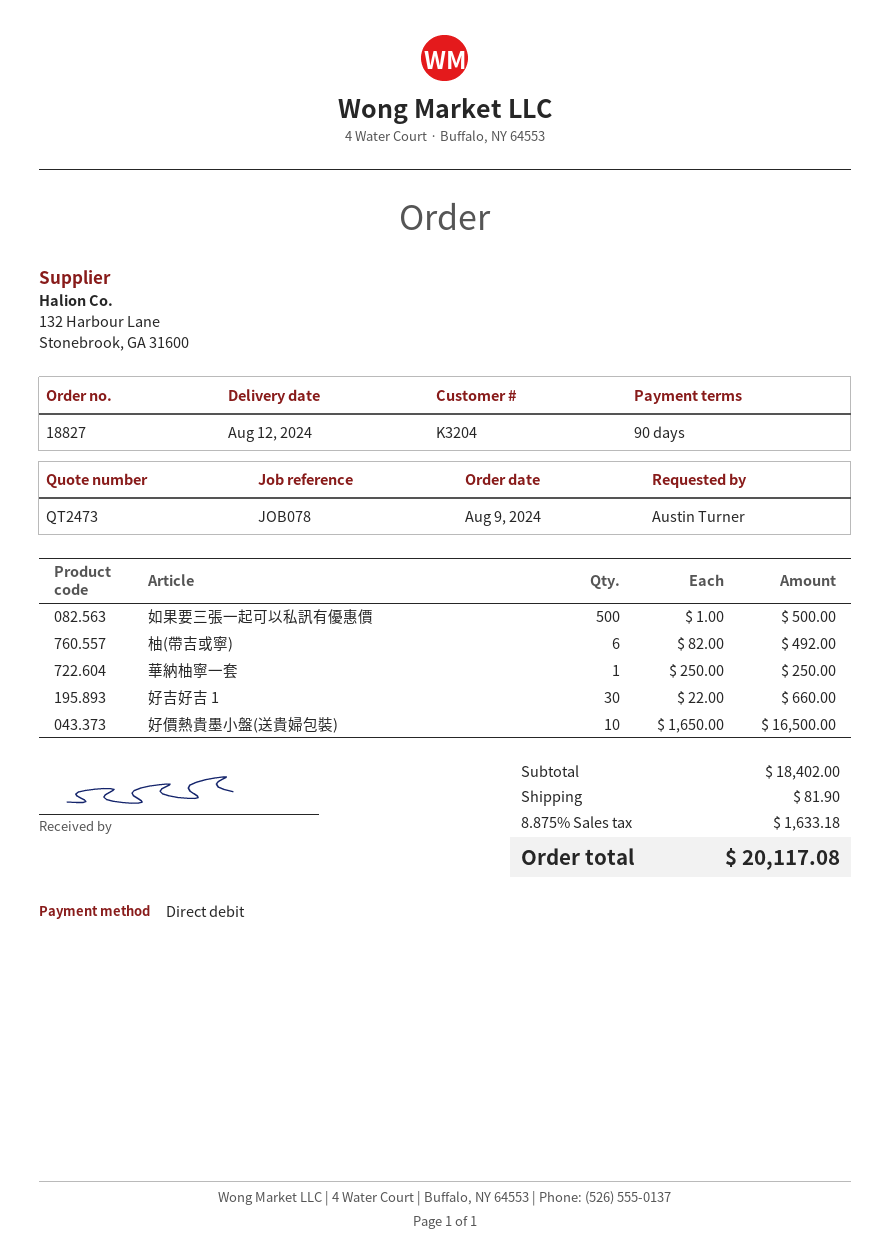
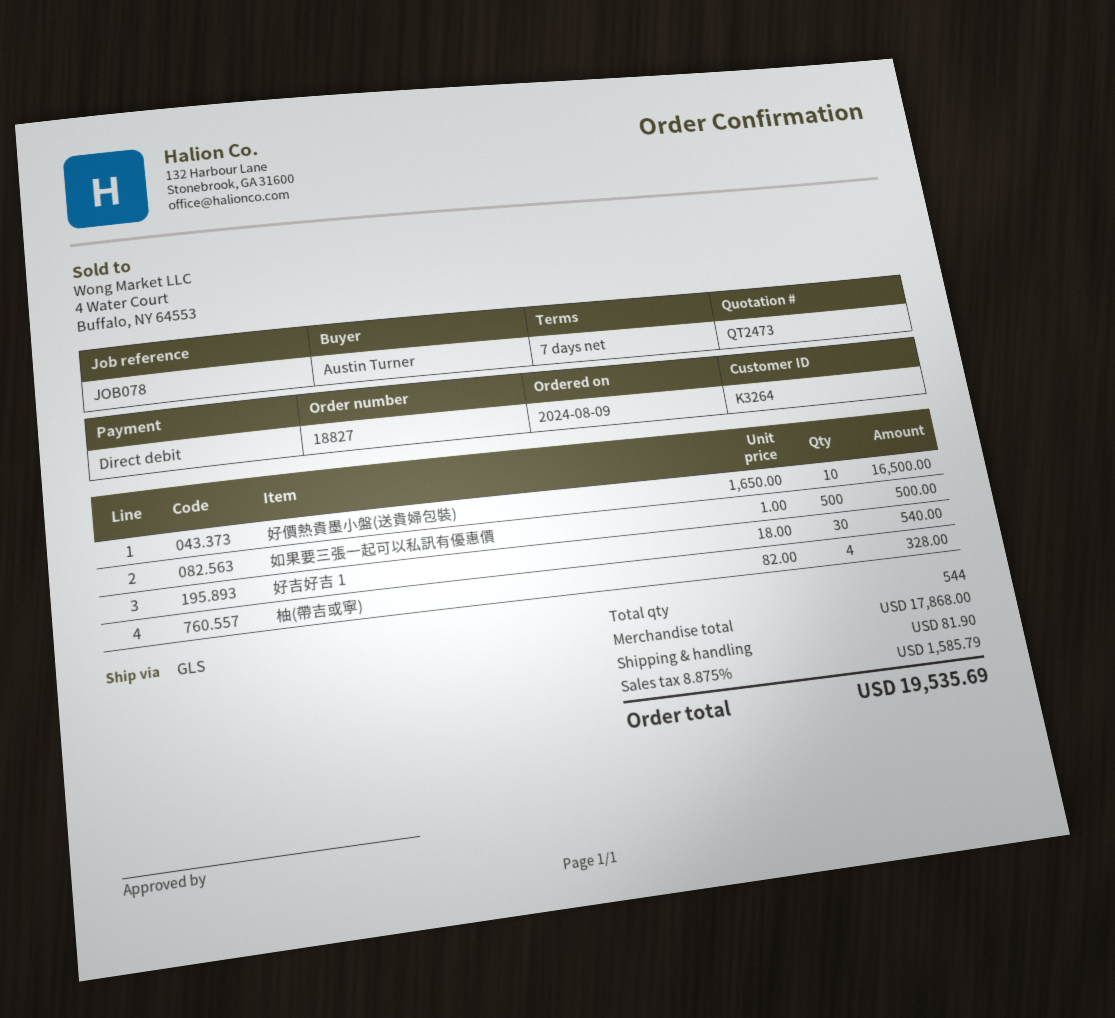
payment terms: 90 days -> 7 days
customer number: K3204 -> K3264
柚(帶吉或寧): 6 x 82.00 = 492.00 -> 4 x 82.00 = 328.00
華納柚寧一套: 1 x 250.00 = 250.00 -> none
好吉好吉 1: 30 x 22.00 = 660.00 -> 30 x 18.00 = 540.00
subtotal: 18402.00 -> 17868.00
tax: 8.875% = 1633.18 -> 8.875% = 1585.79
total: 20117.08 -> 19535.69

